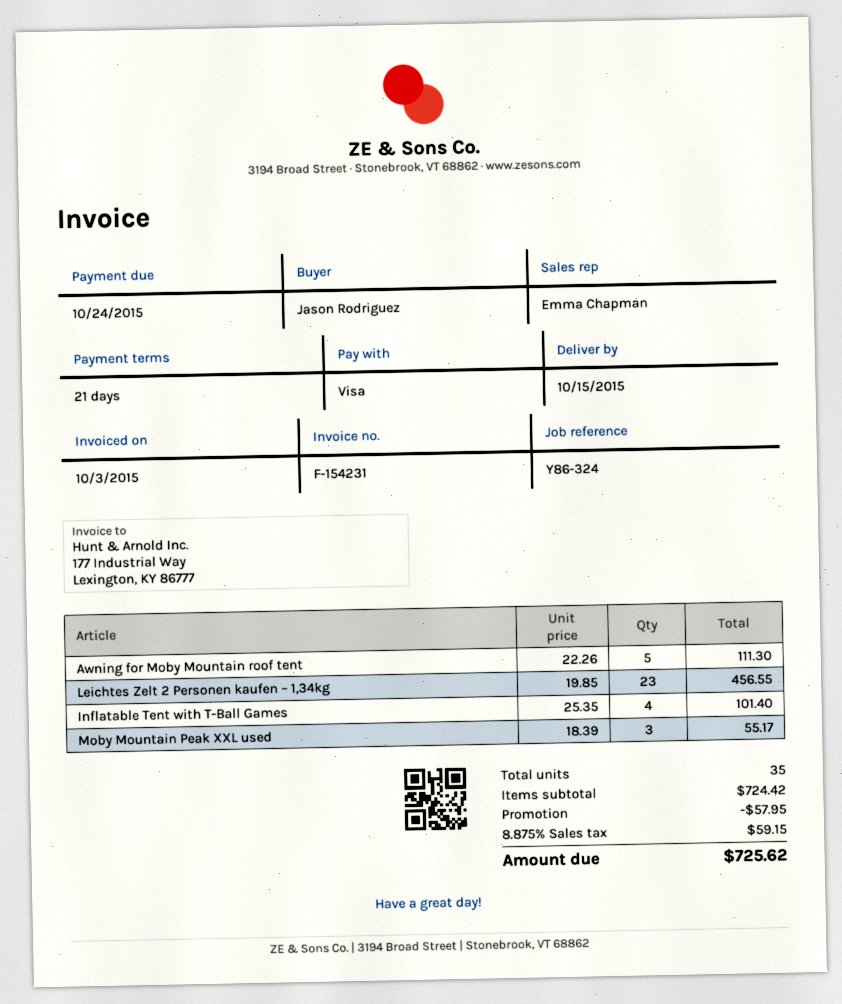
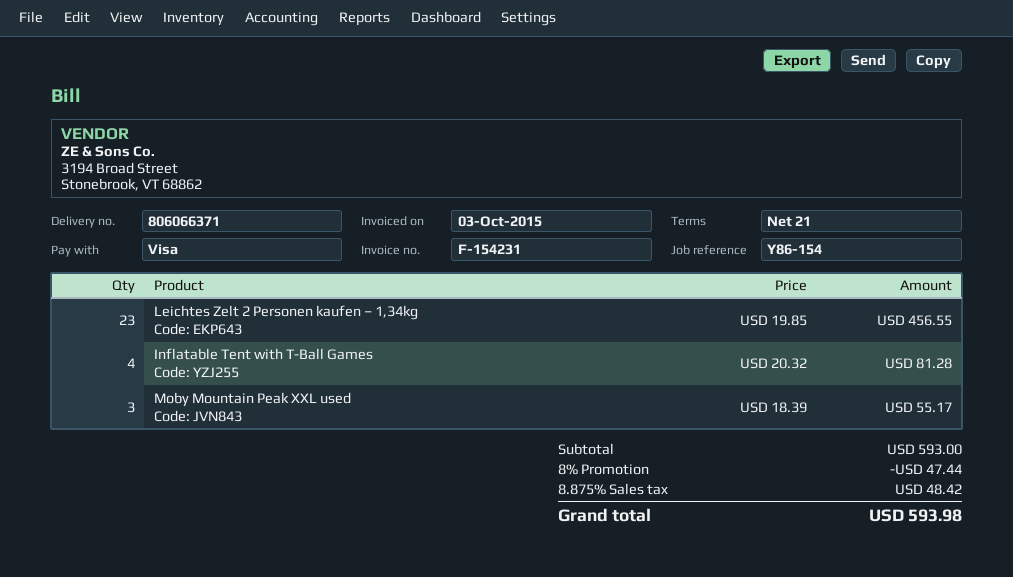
reference: Y86-324 -> Y86-154
Awning for Moby Mountain roof tent: 5 x 22.26 = 111.30 -> none
Inflatable Tent with T-Ball Games: 4 x 25.35 = 101.40 -> 4 x 20.32 = 81.28
subtotal: 724.42 -> 593.00
discount: 57.95 -> 47.44
tax: 8.875% = 59.15 -> 8.875% = 48.42
total: 725.62 -> 593.98

